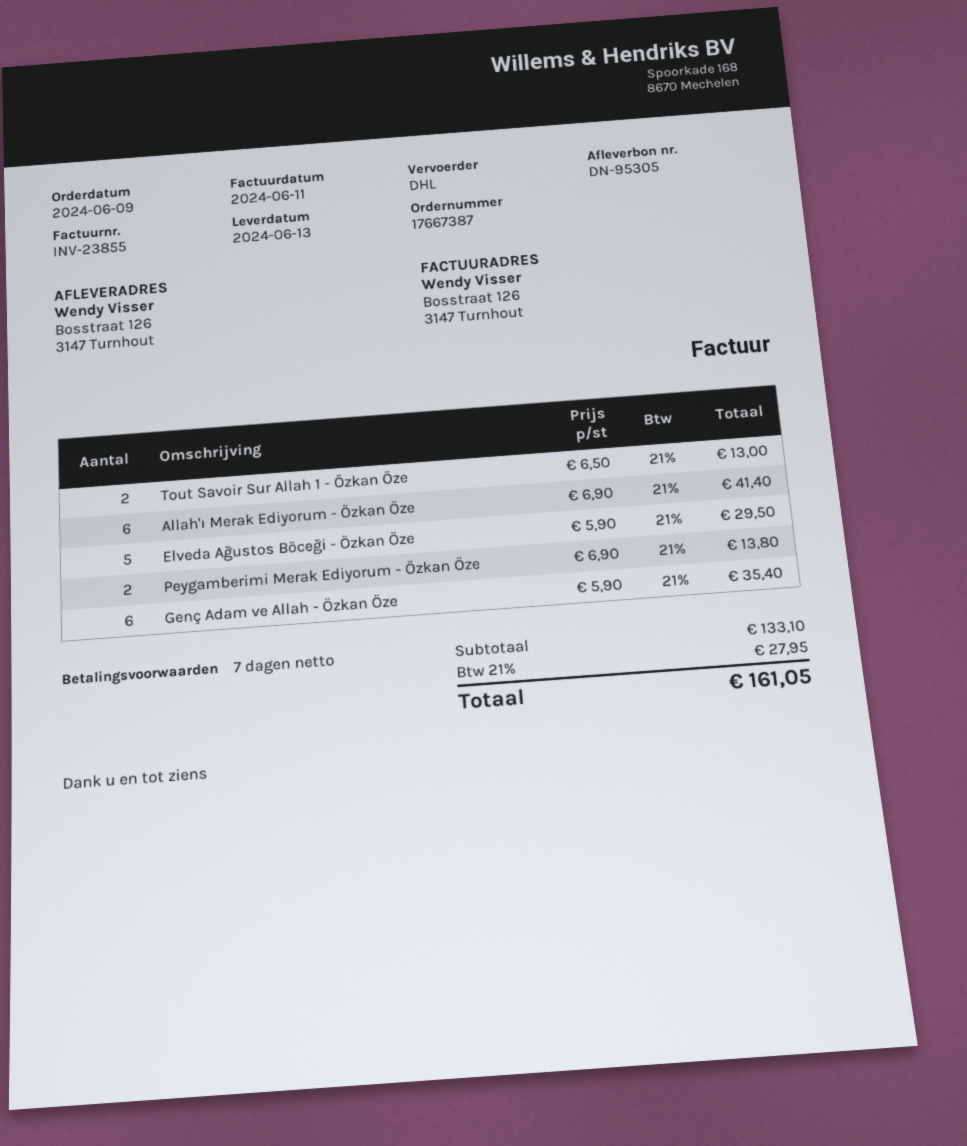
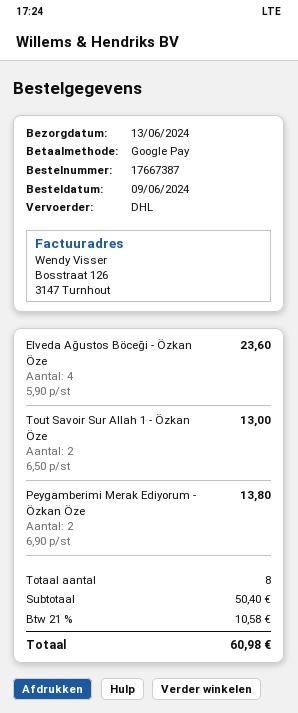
Allah'ı Merak Ediyorum - Özkan Öze: 6 x 6.90 = 41.40 -> none
Elveda Ağustos Böceği - Özkan Öze: 5 x 5.90 = 29.50 -> 4 x 5.90 = 23.60
Genç Adam ve Allah - Özkan Öze: 6 x 5.90 = 35.40 -> none
subtotal: 133.10 -> 50.40
tax: 21% = 27.95 -> 21% = 10.58
total: 161.05 -> 60.98

